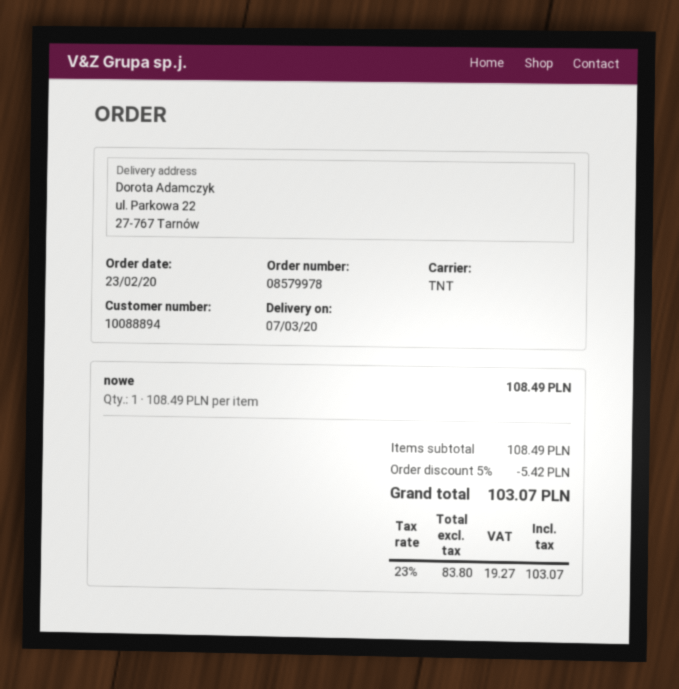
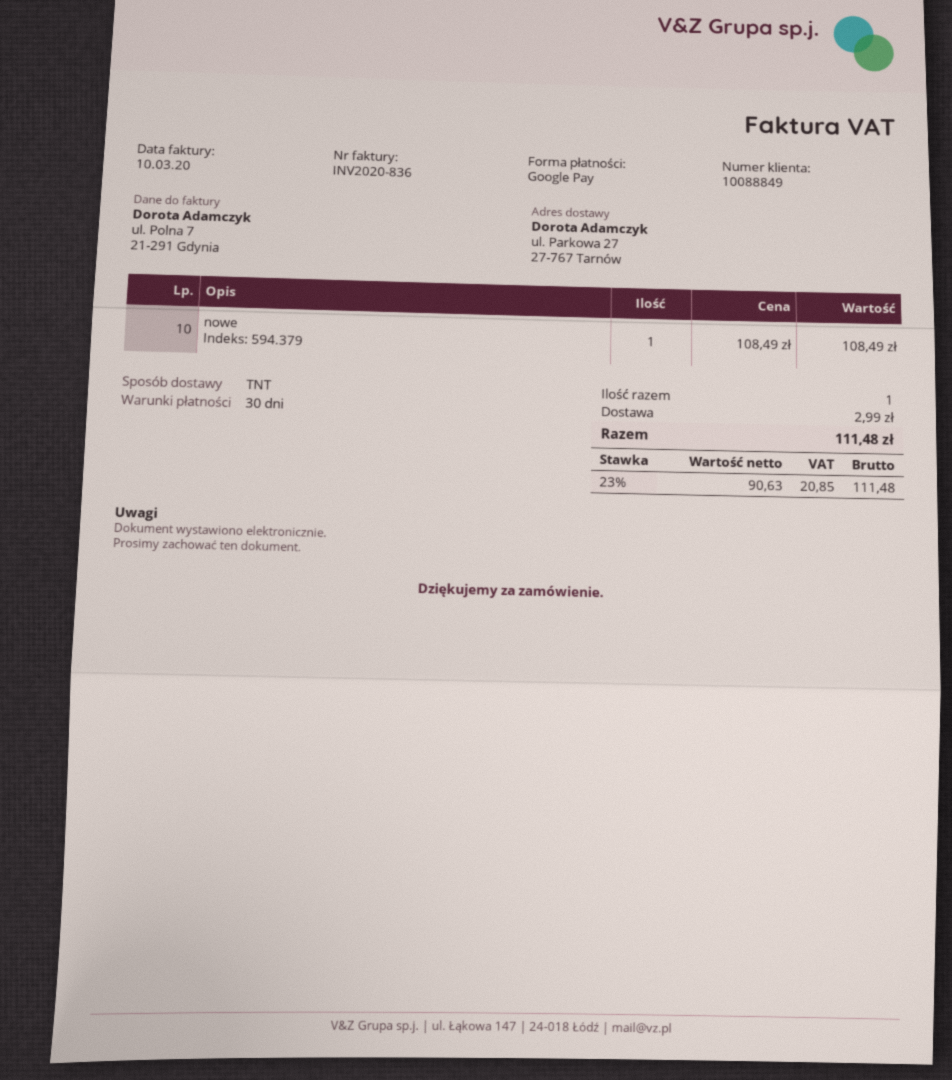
customer number: 10088894 -> 10088849
ship to: ul. Parkowa 22, 27-767 Tarnów -> ul. Parkowa 27, 27-767 Tarnów
discount: 5% = 5.42 -> none
shipping: none -> 2.99
net: 83.80 -> 90.63
tax: 23% = 19.27 -> 23% = 20.85
total: 103.07 -> 111.48

